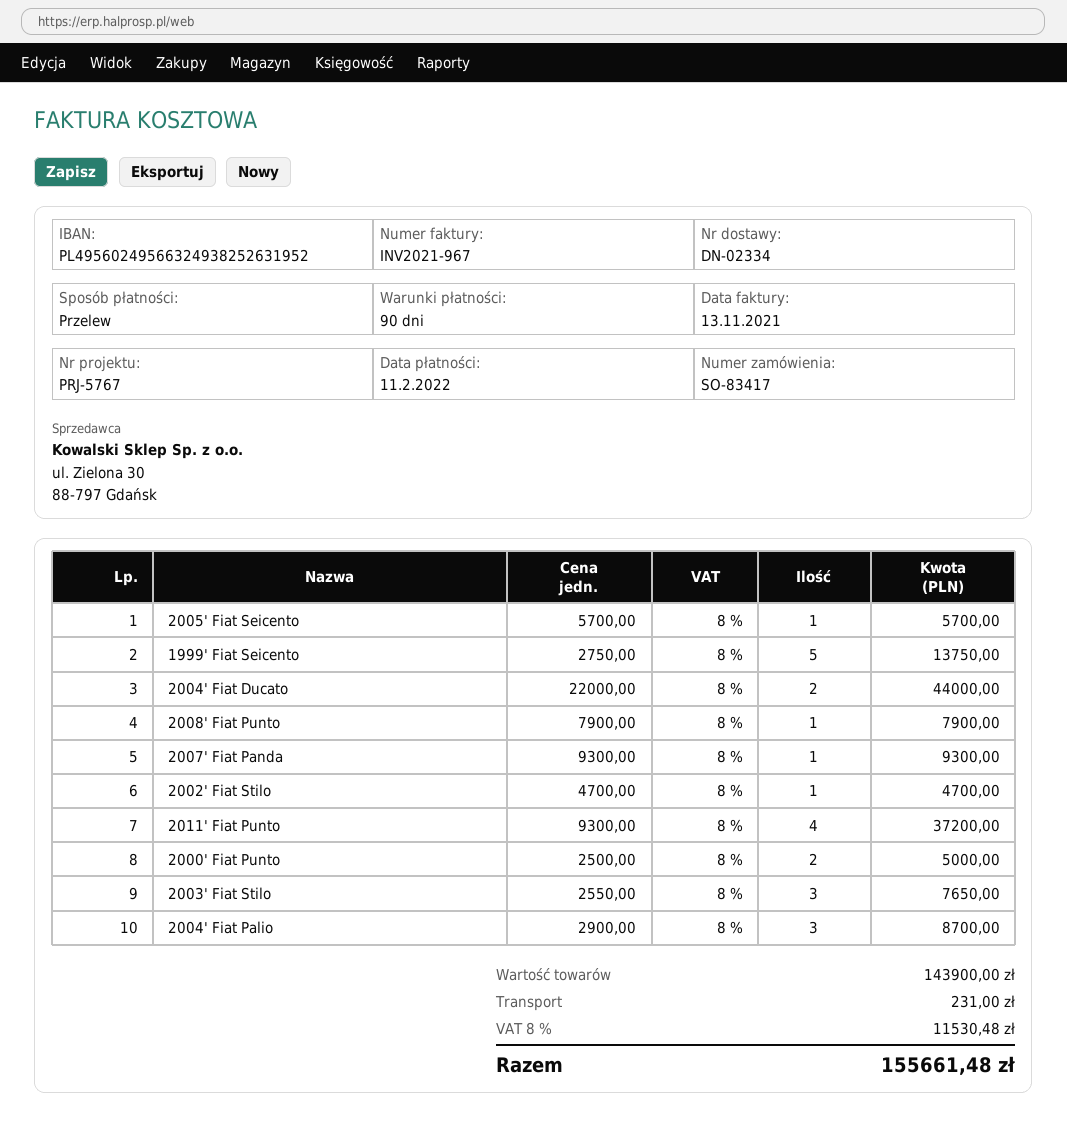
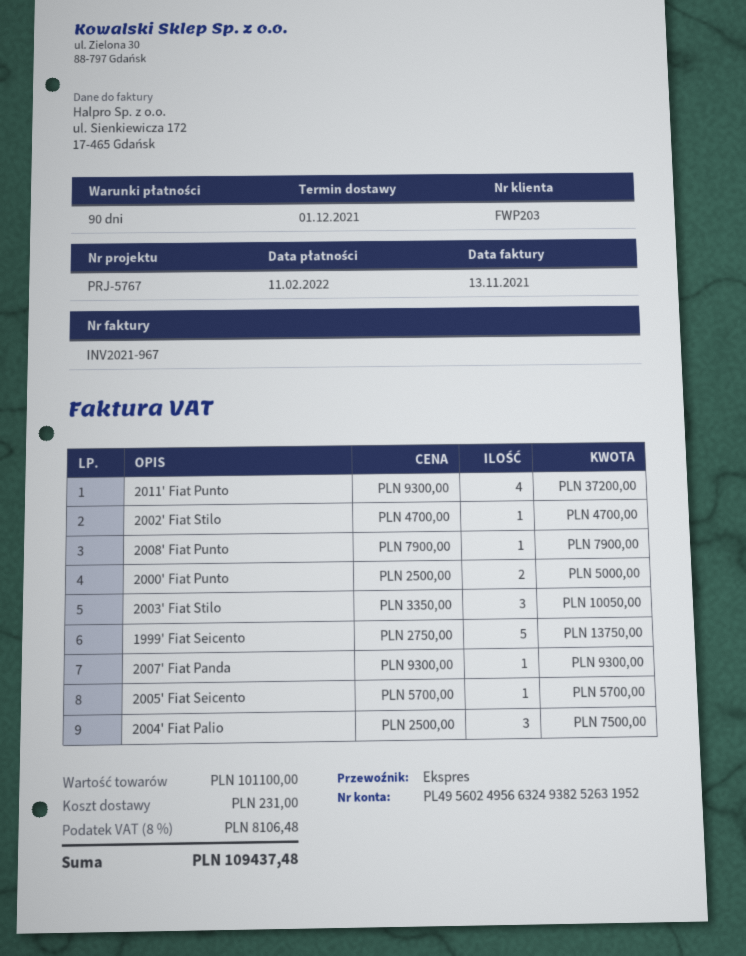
2004' Fiat Ducato: 2 x 22000.00 = 44000.00 -> none
2003' Fiat Stilo: 3 x 2550.00 = 7650.00 -> 3 x 3350.00 = 10050.00
2004' Fiat Palio: 3 x 2900.00 = 8700.00 -> 3 x 2500.00 = 7500.00
subtotal: 143900.00 -> 101100.00
tax: 8% = 11530.48 -> 8% = 8106.48
total: 155661.48 -> 109437.48

